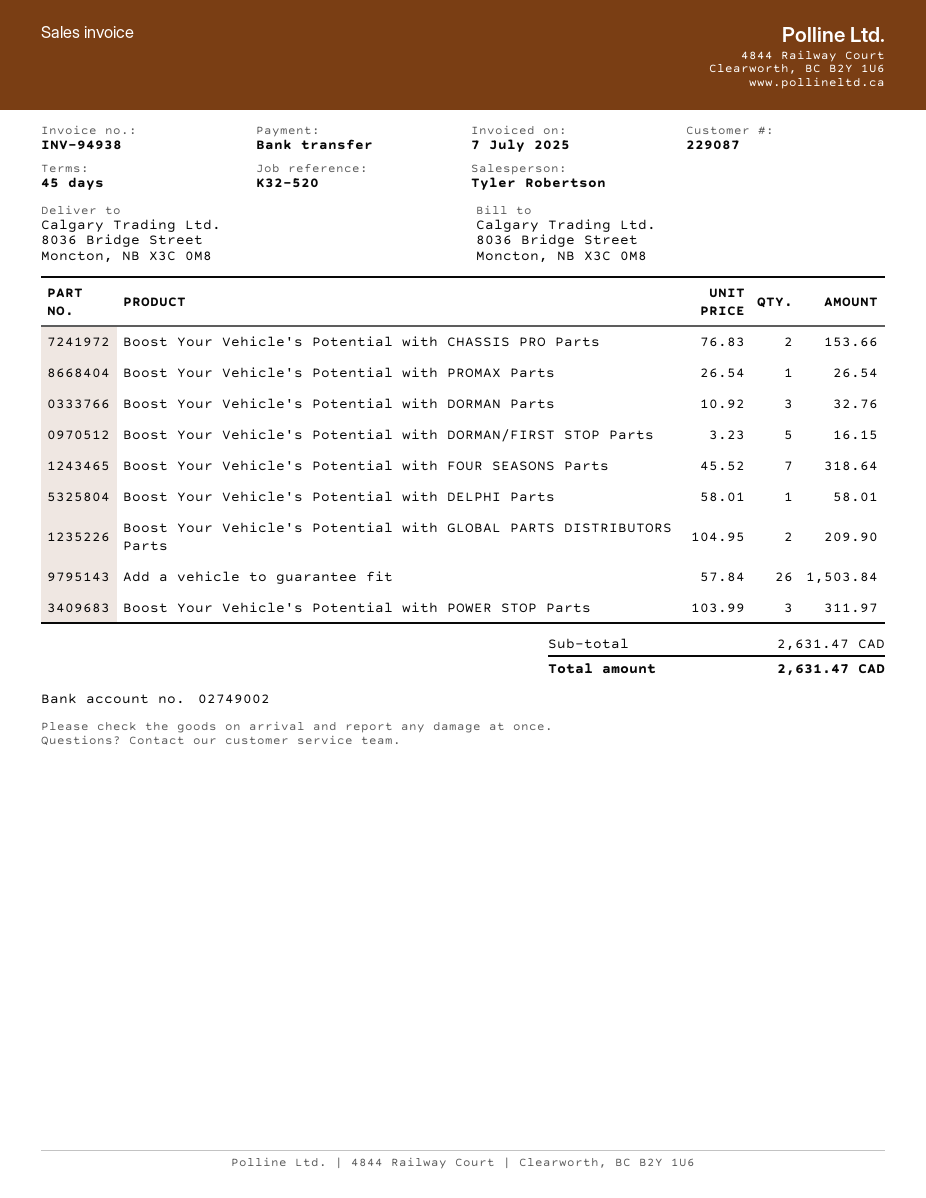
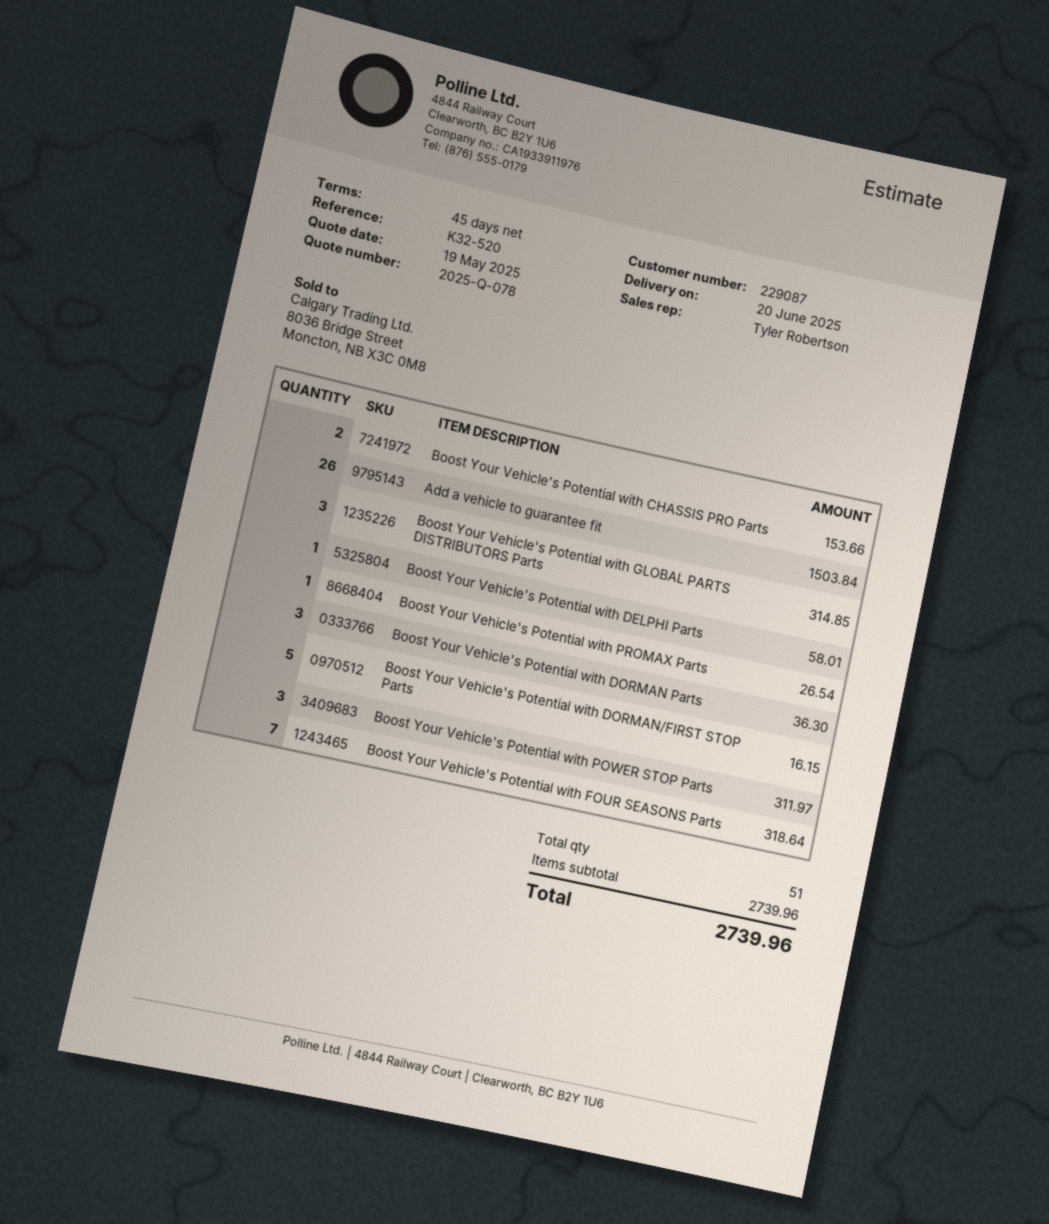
Boost Your Vehicle's Potential with DORMAN Parts: 3 for 32.76 -> 3 for 36.30
Boost Your Vehicle's Potential with GLOBAL PARTS DISTRIBUTORS Parts: 2 for 209.90 -> 3 for 314.85
subtotal: 2631.47 -> 2739.96
total: 2631.47 -> 2739.96

